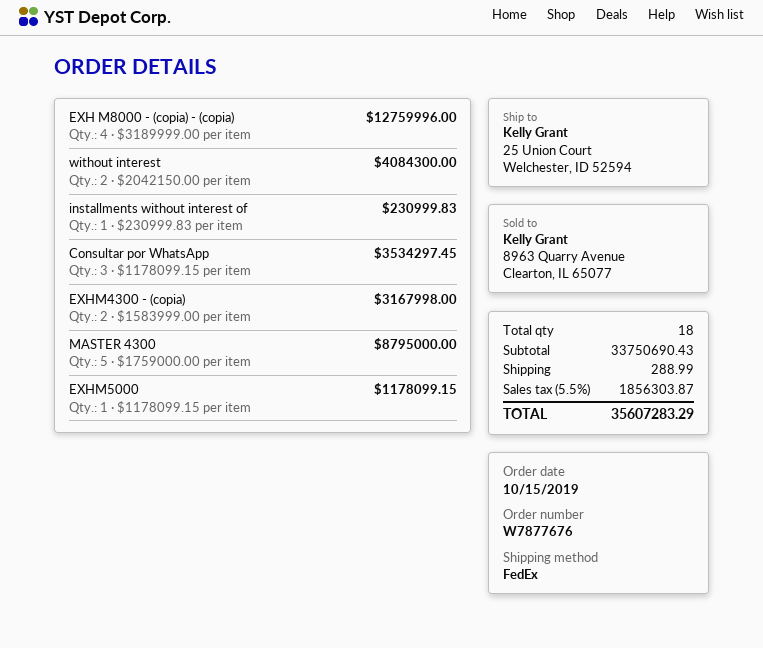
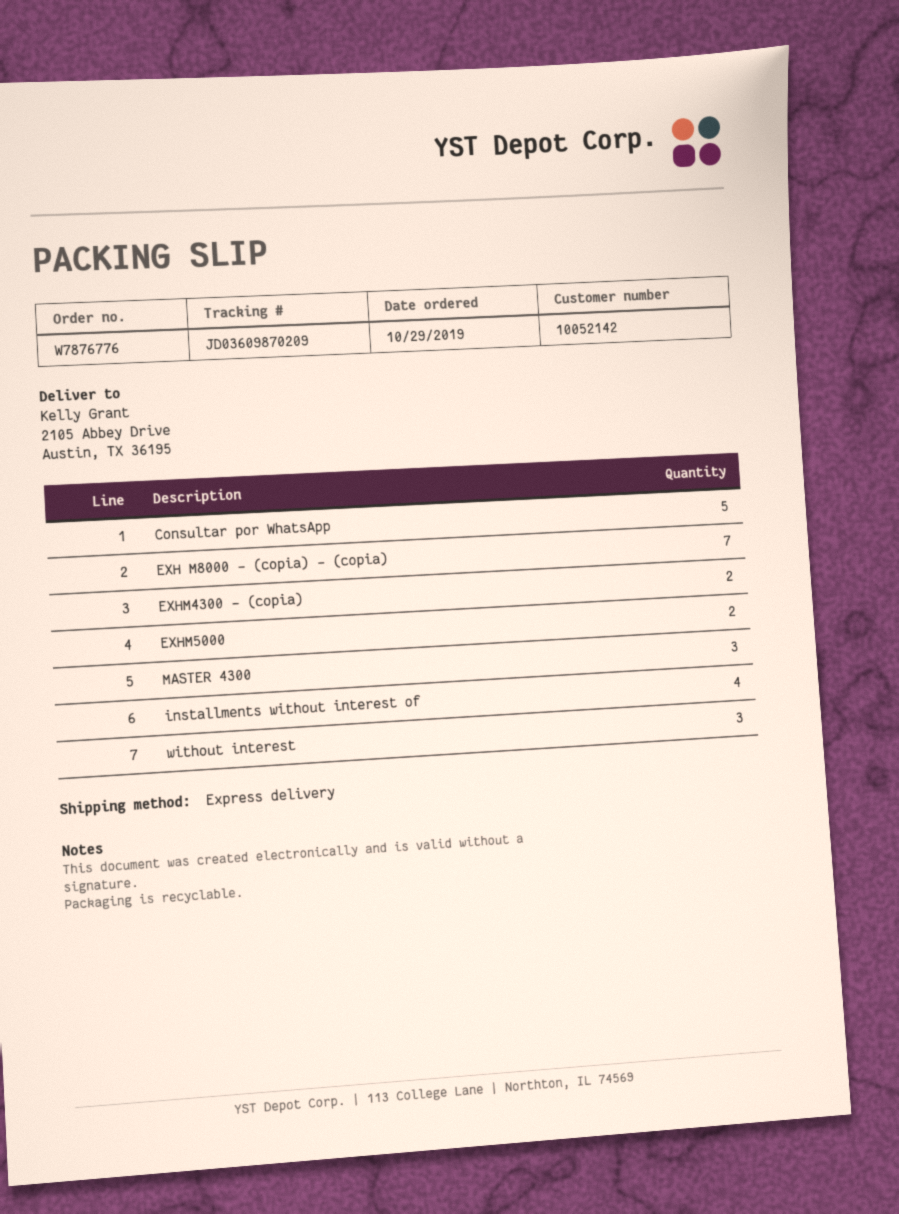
order number: W7877676 -> W7876776
order date: 2019-10-15 -> 2019-10-29
shipping method: FedEx -> express
ship to: 25 Union Court, Welchester, ID 52594 -> 2105 Abbey Drive, Austin, TX 36195
EXH M8000 - (copia) - (copia): 4 -> 7
without interest: 2 -> 3
installments without interest of: 1 -> 4
Consultar por WhatsApp: 3 -> 5
MASTER 4300: 5 -> 3
EXHM5000: 1 -> 2

